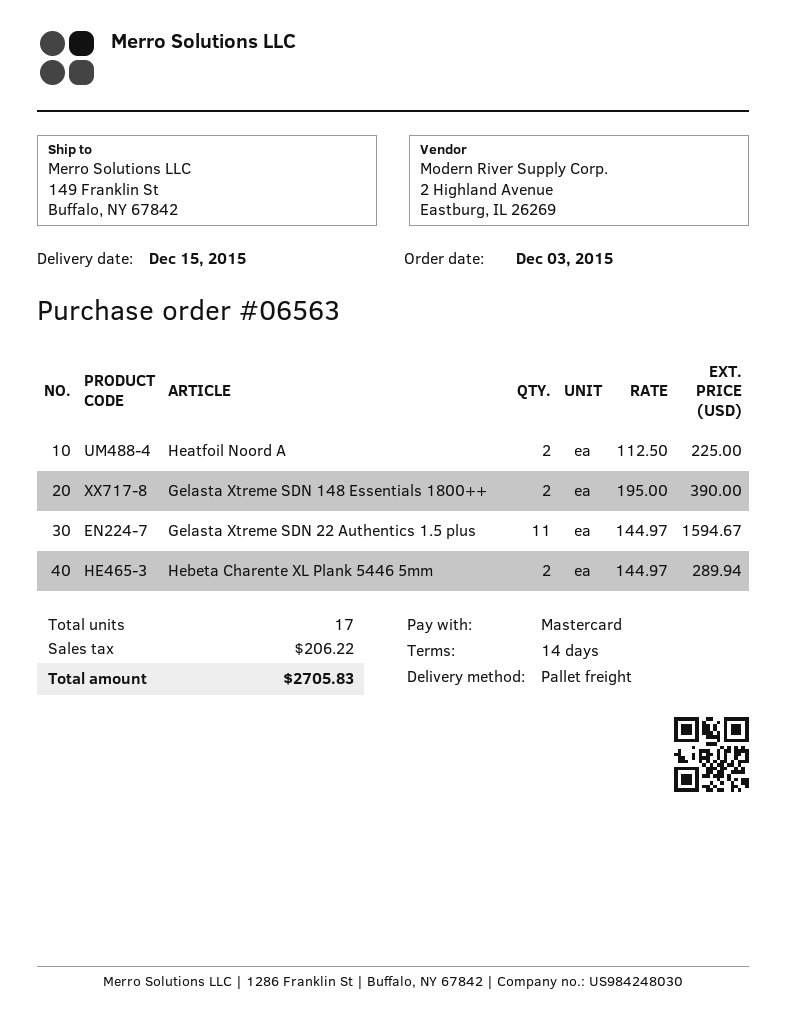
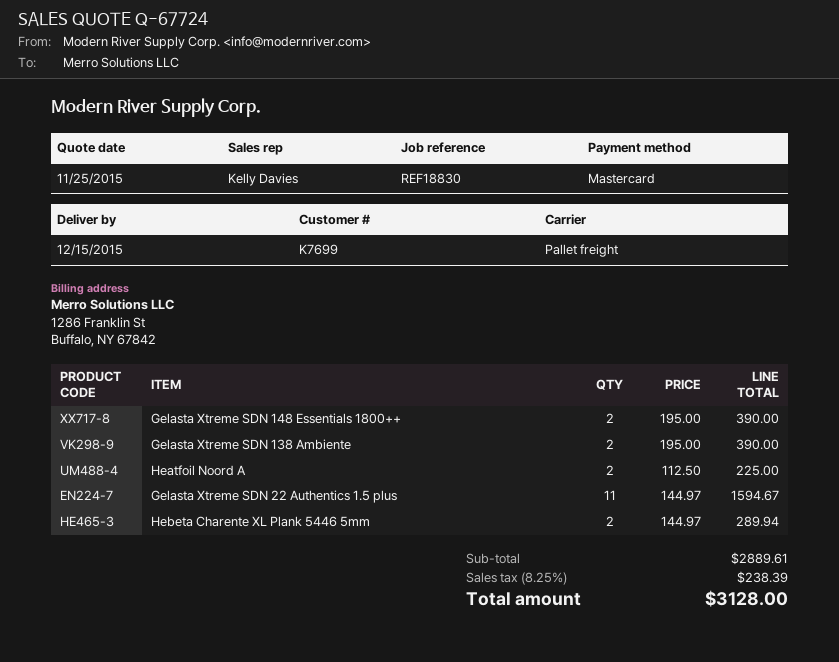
Gelasta Xtreme SDN 138 Ambiente: none -> 2 x 195.00 = 390.00
tax: 206.22 -> 238.39
total: 2705.83 -> 3128.00

